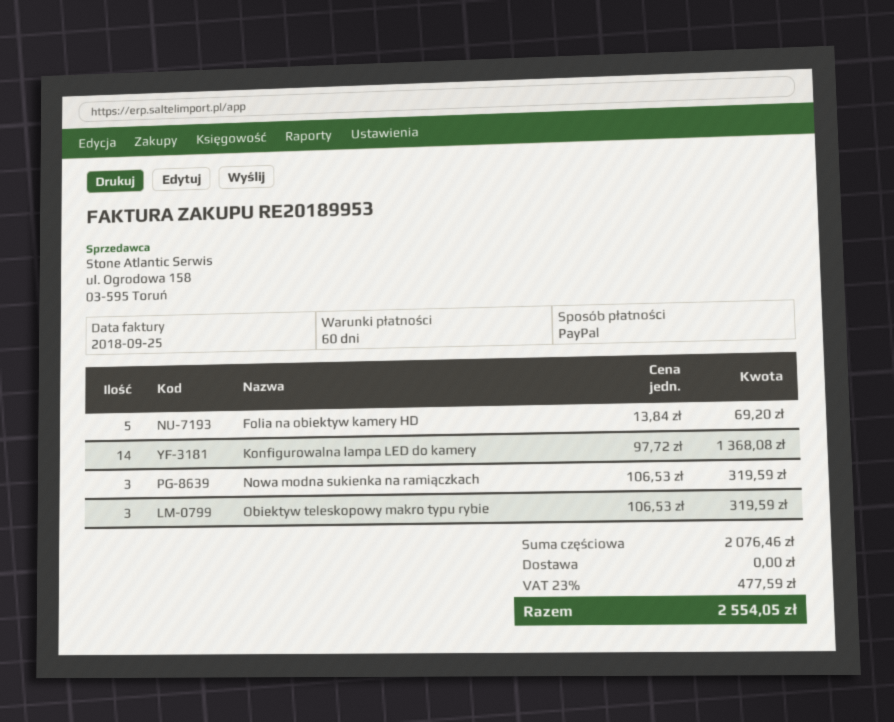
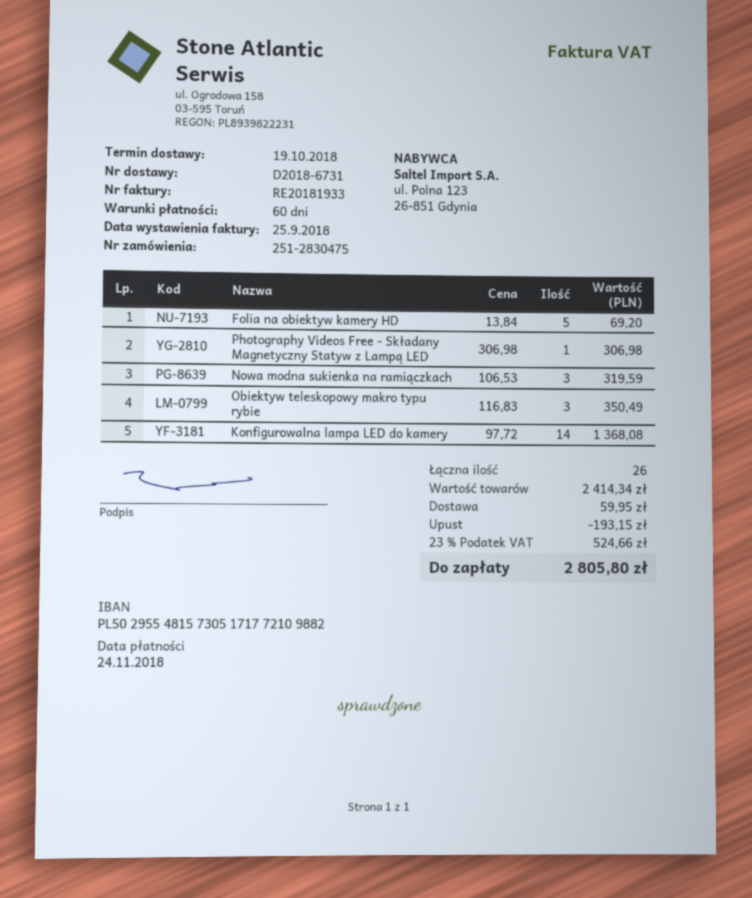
invoice number: RE20189953 -> RE20181933
Obiektyw teleskopowy makro typu rybie: 3 x 106.53 = 319.59 -> 3 x 116.83 = 350.49
Photography Videos Free - Składany Magnetyczny Statyw z Lampą LED: none -> 1 x 306.98 = 306.98
subtotal: 2076.46 -> 2414.34
discount: none -> 193.15
shipping: 0.00 -> 59.95
tax: 23% = 477.59 -> 23% = 524.66
total: 2554.05 -> 2805.80

